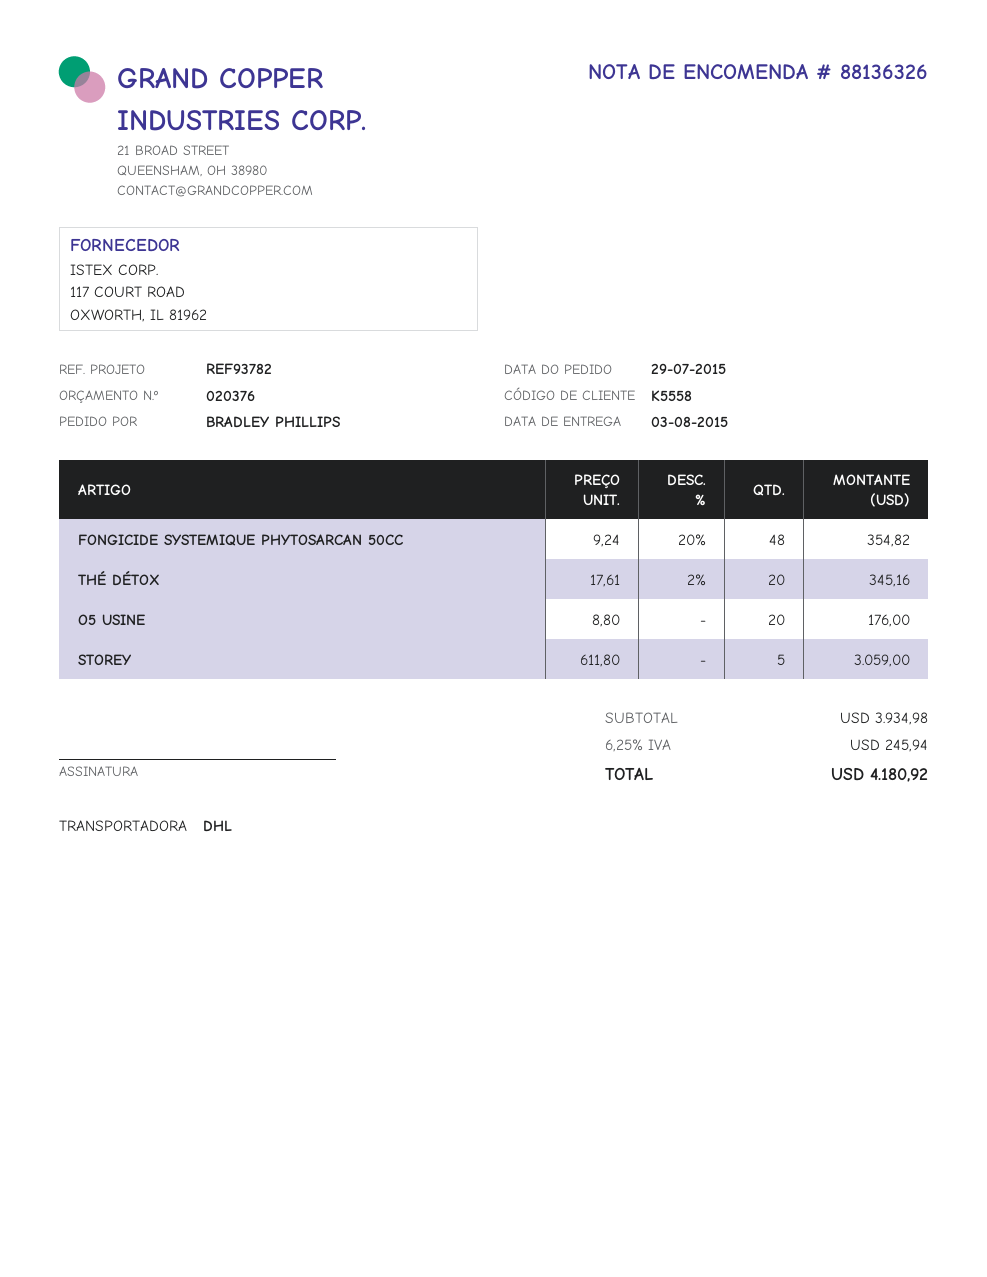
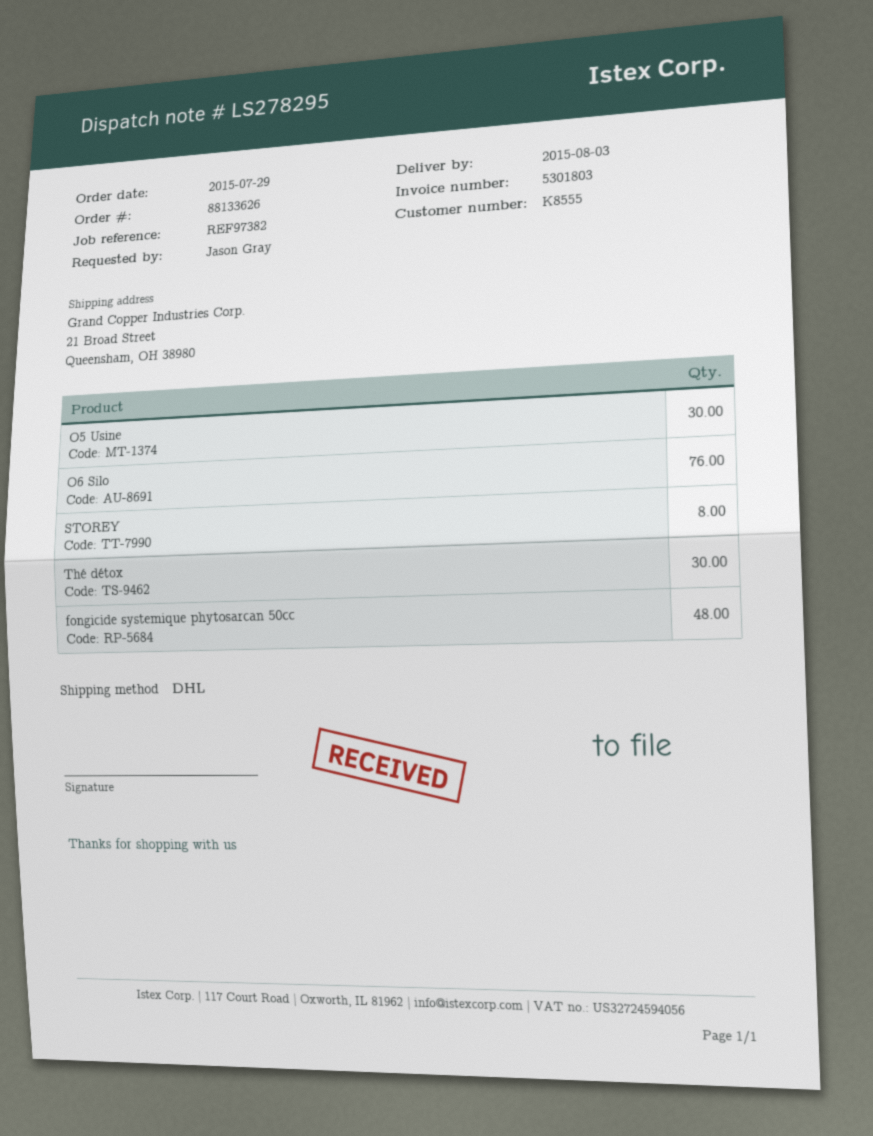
order number: 88136326 -> 88133626
customer number: K5558 -> K8555
reference: REF93782 -> REF97382
ordered by: BRADLEY PHILLIPS -> Jason Gray
THÉ DÉTOX: 20 -> 30
O5 USINE: 20 -> 30
STOREY: 5 -> 8
O6 Silo: none -> 76

